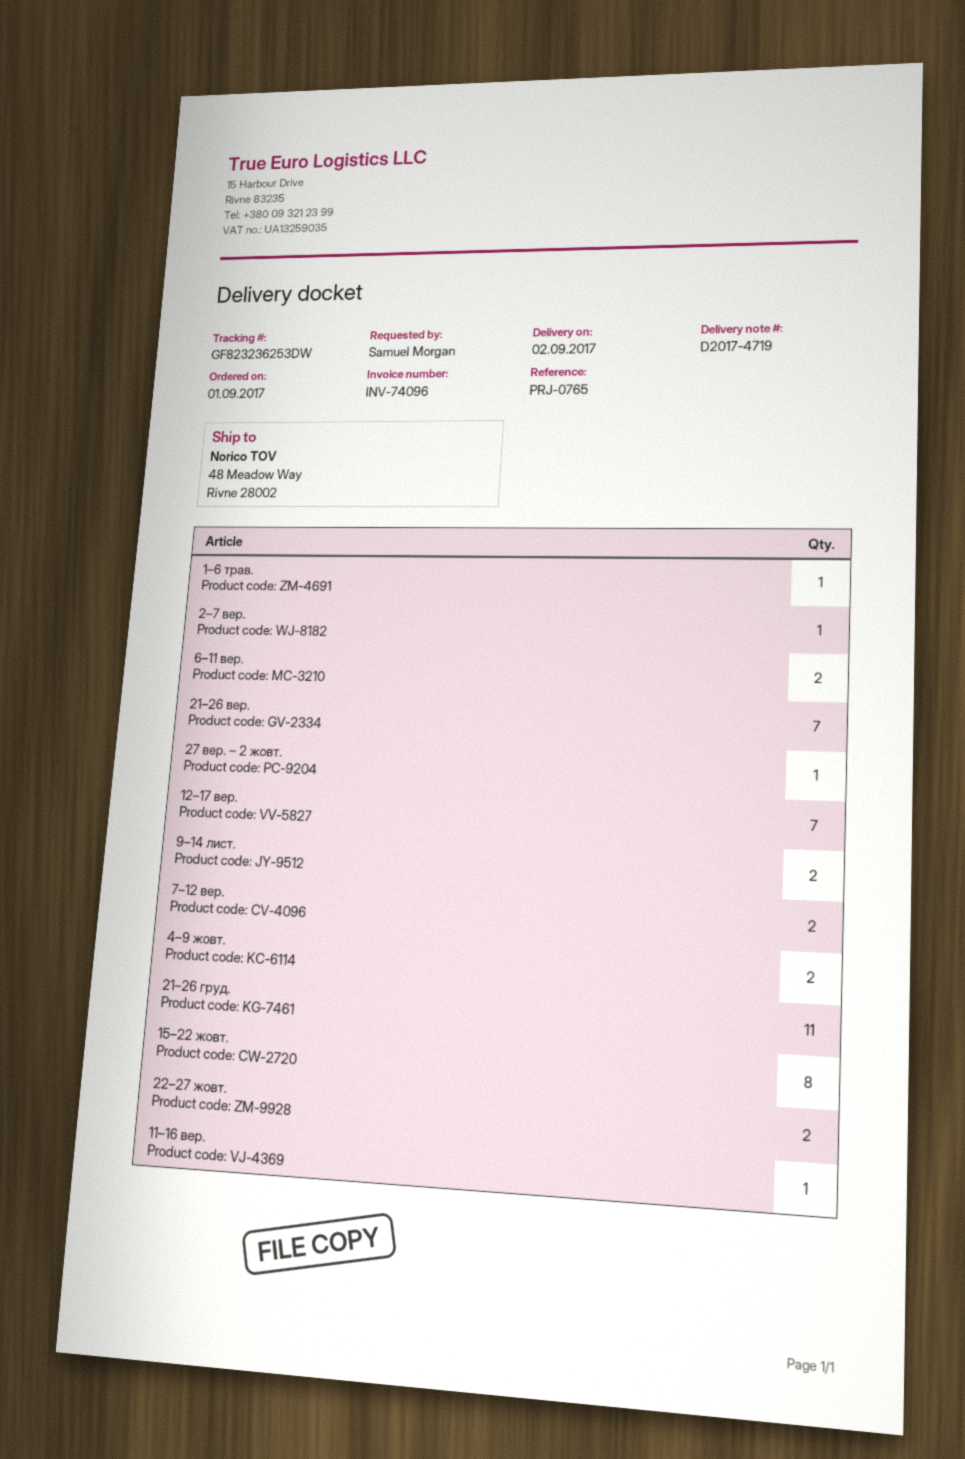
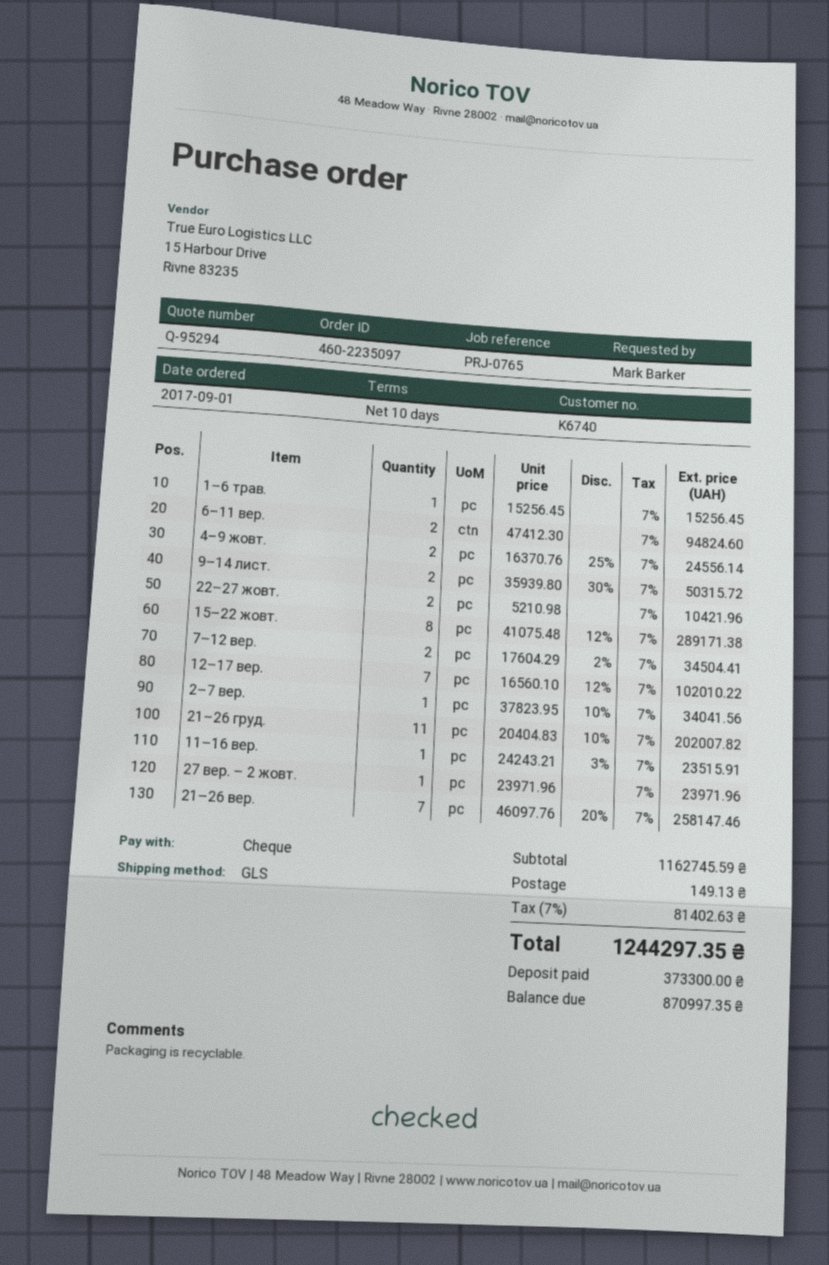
ordered by: Samuel Morgan -> Mark Barker

